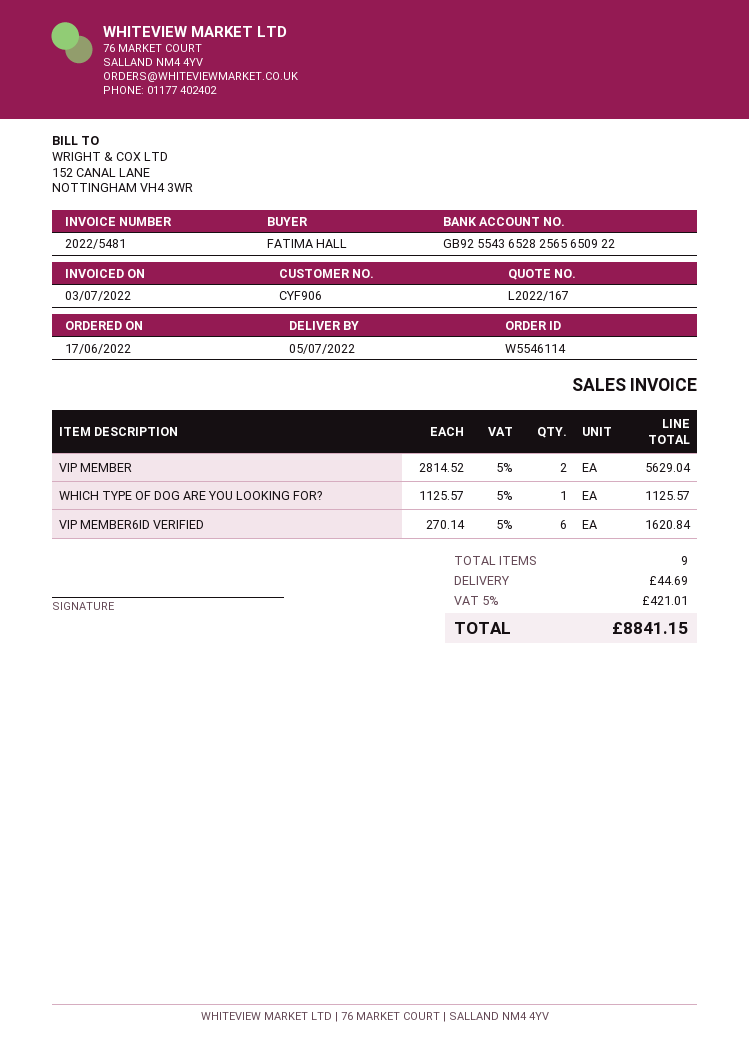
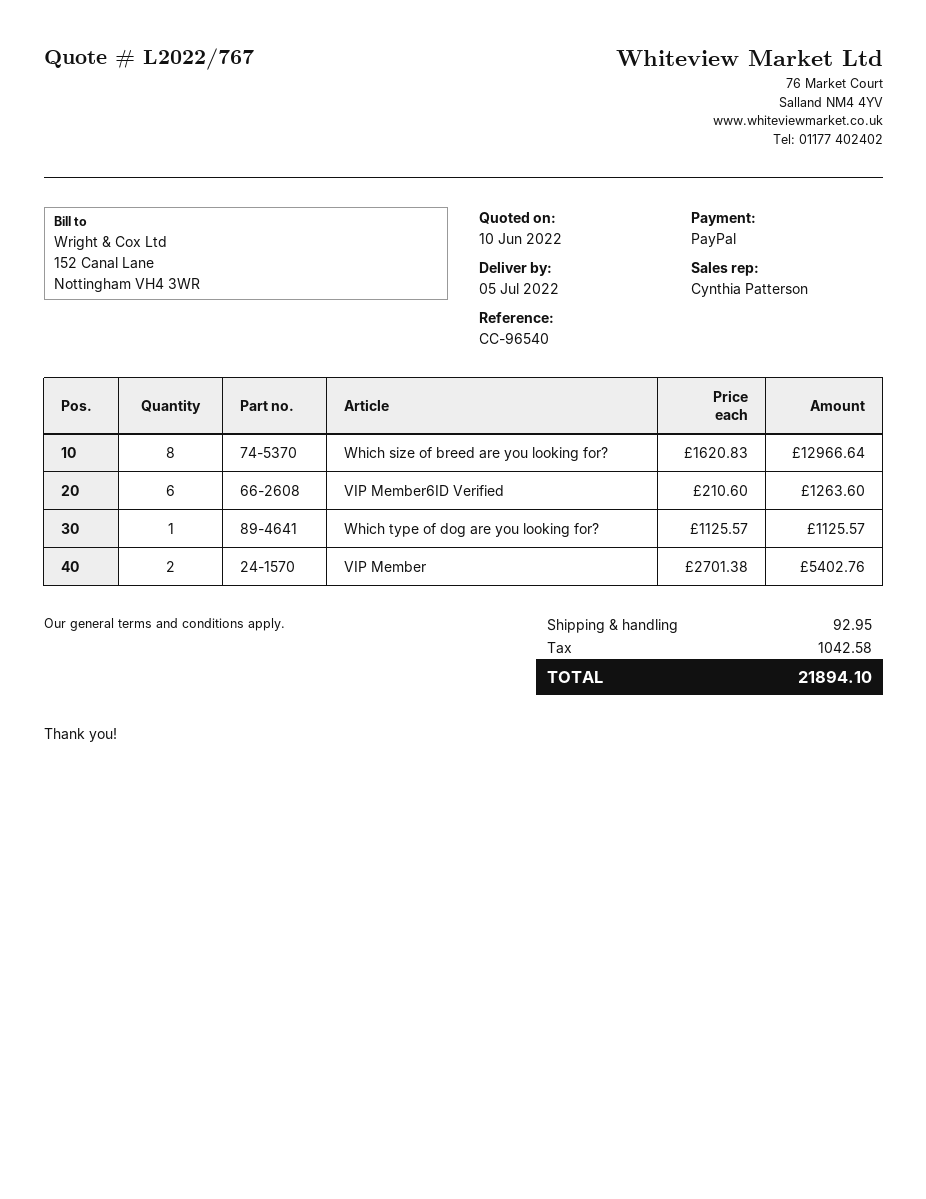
quote number: L2022/167 -> L2022/767
VIP MEMBER: 2 x 2814.52 = 5629.04 -> 2 x 2701.38 = 5402.76
VIP MEMBER6ID VERIFIED: 6 x 270.14 = 1620.84 -> 6 x 210.60 = 1263.60
Which size of breed are you looking for?: none -> 8 x 1620.83 = 12966.64
shipping: 44.69 -> 92.95
tax: 421.01 -> 1042.58
total: 8841.15 -> 21894.10

